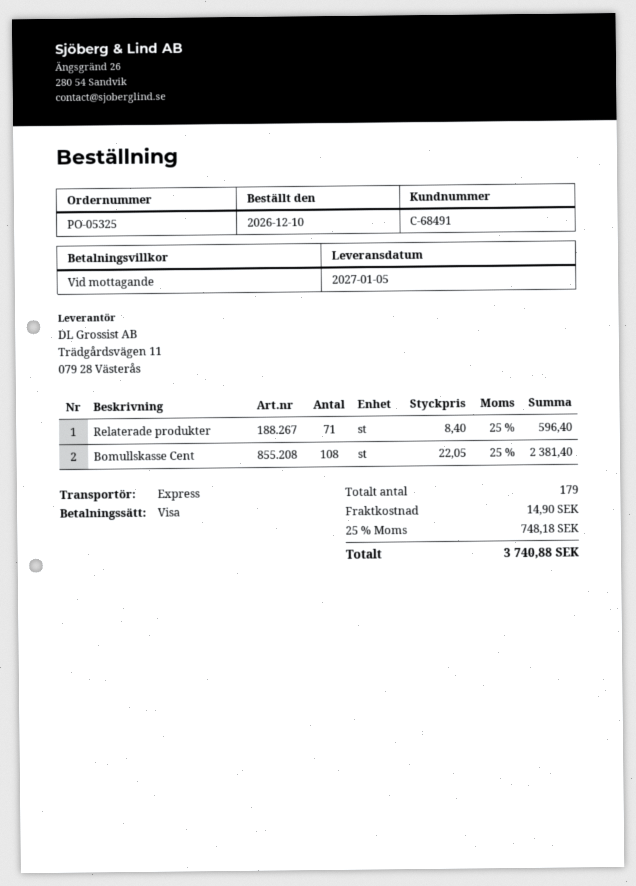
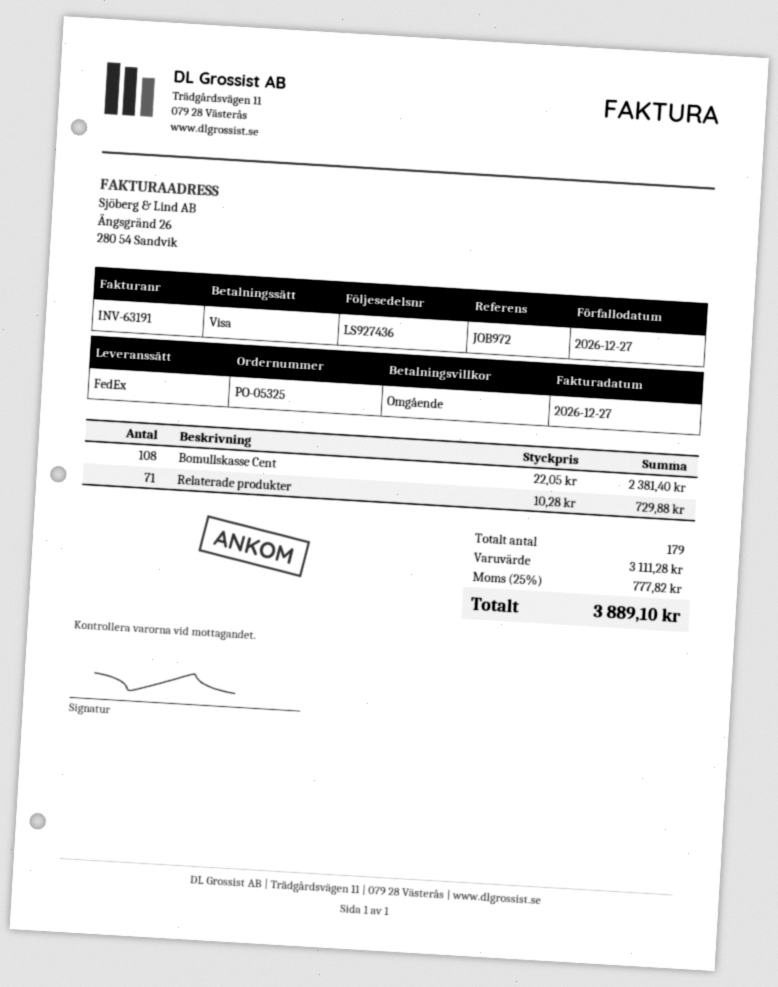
shipping method: express -> FedEx
Relaterade produkter: 71 x 8.40 = 596.40 -> 71 x 10.28 = 729.88
shipping: 14.90 -> none
tax: 25% = 748.18 -> 25% = 777.82
total: 3740.88 -> 3889.10

